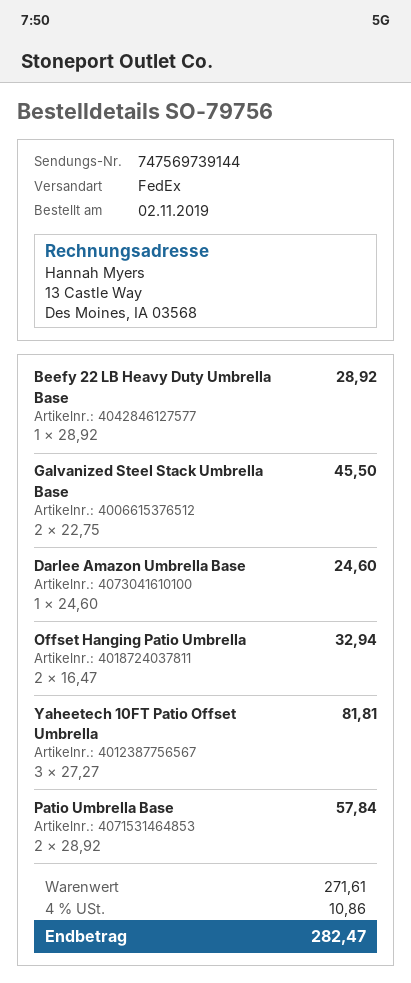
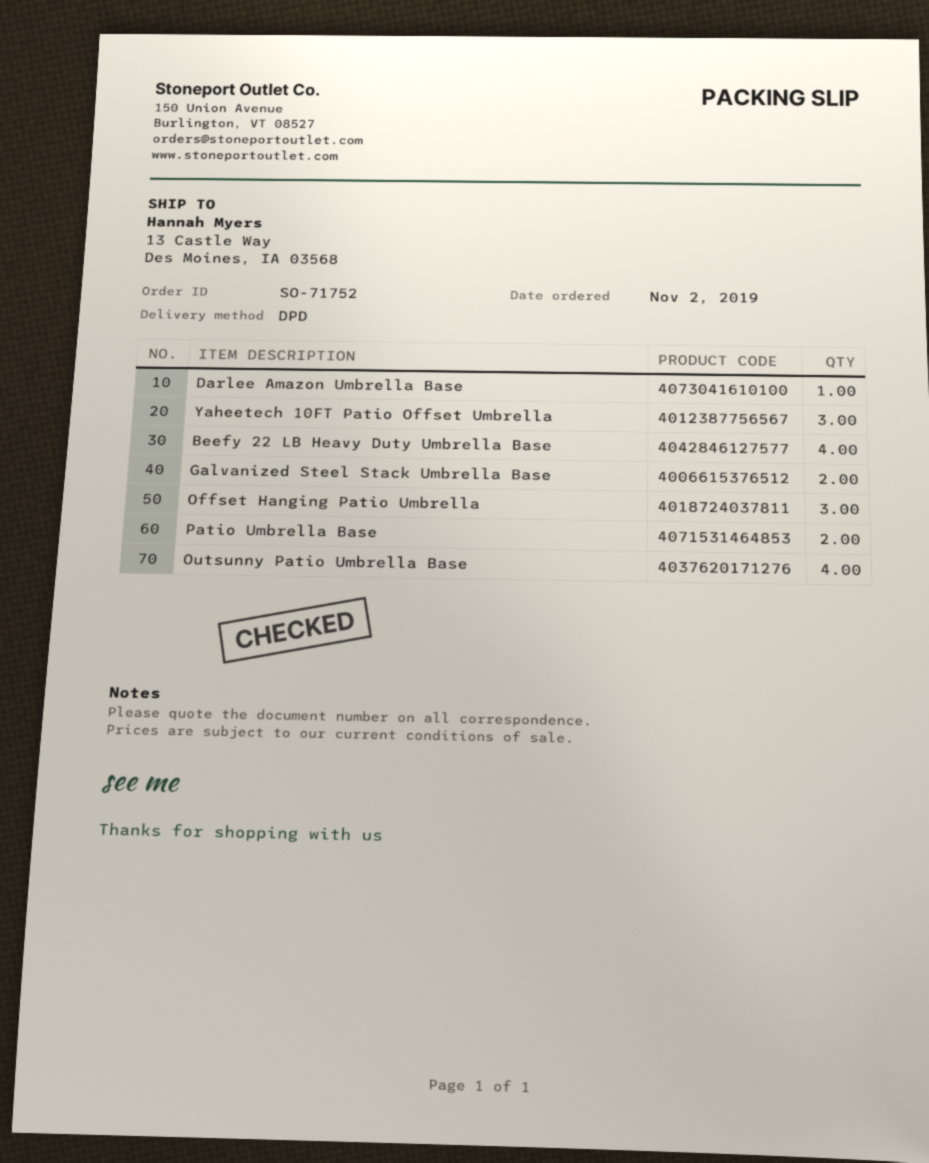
order number: SO-79756 -> SO-71752
shipping method: FedEx -> DPD
Beefy 22 LB Heavy Duty Umbrella Base: 1 -> 4
Offset Hanging Patio Umbrella: 2 -> 3
Outsunny Patio Umbrella Base: none -> 4

